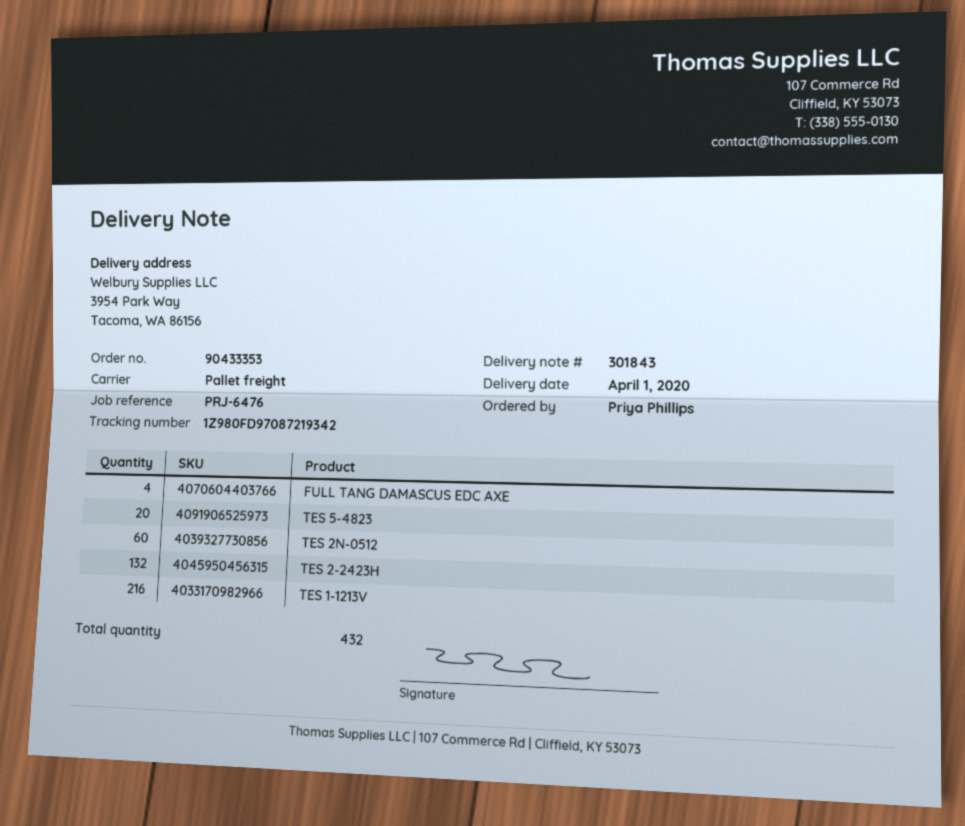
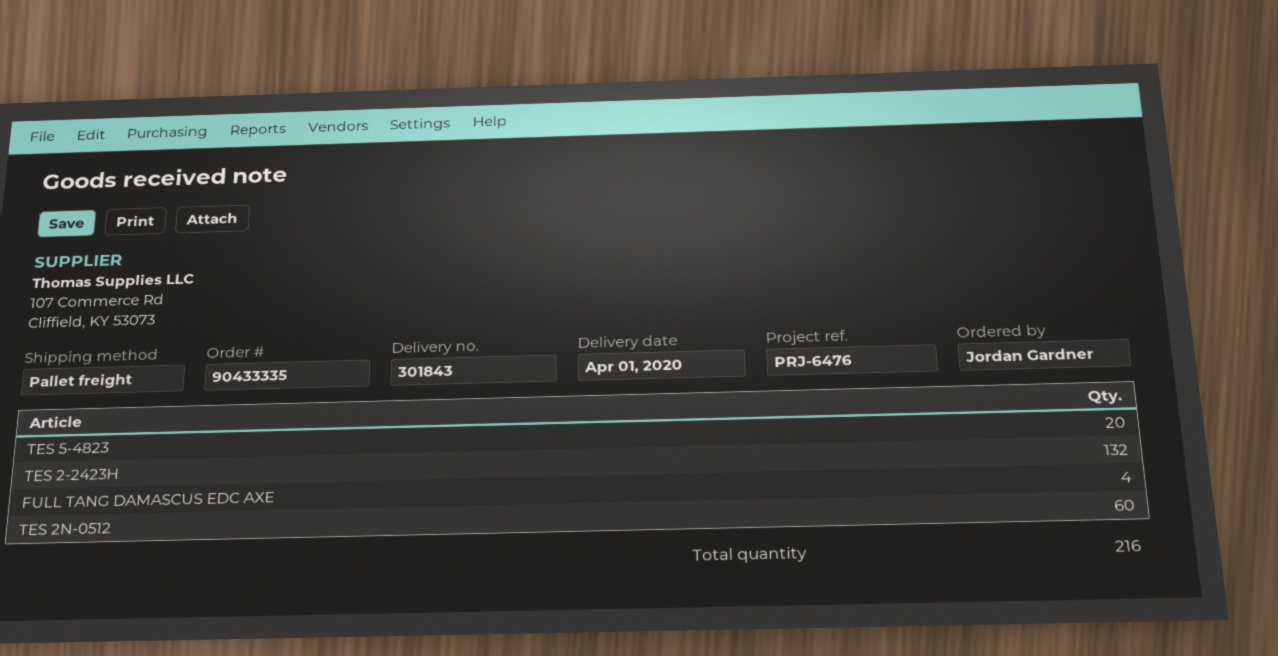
order number: 90433353 -> 90433335
ordered by: Priya Phillips -> Jordan Gardner
TES 1-1213V: 216 -> none
total quantity: 432 -> 216

